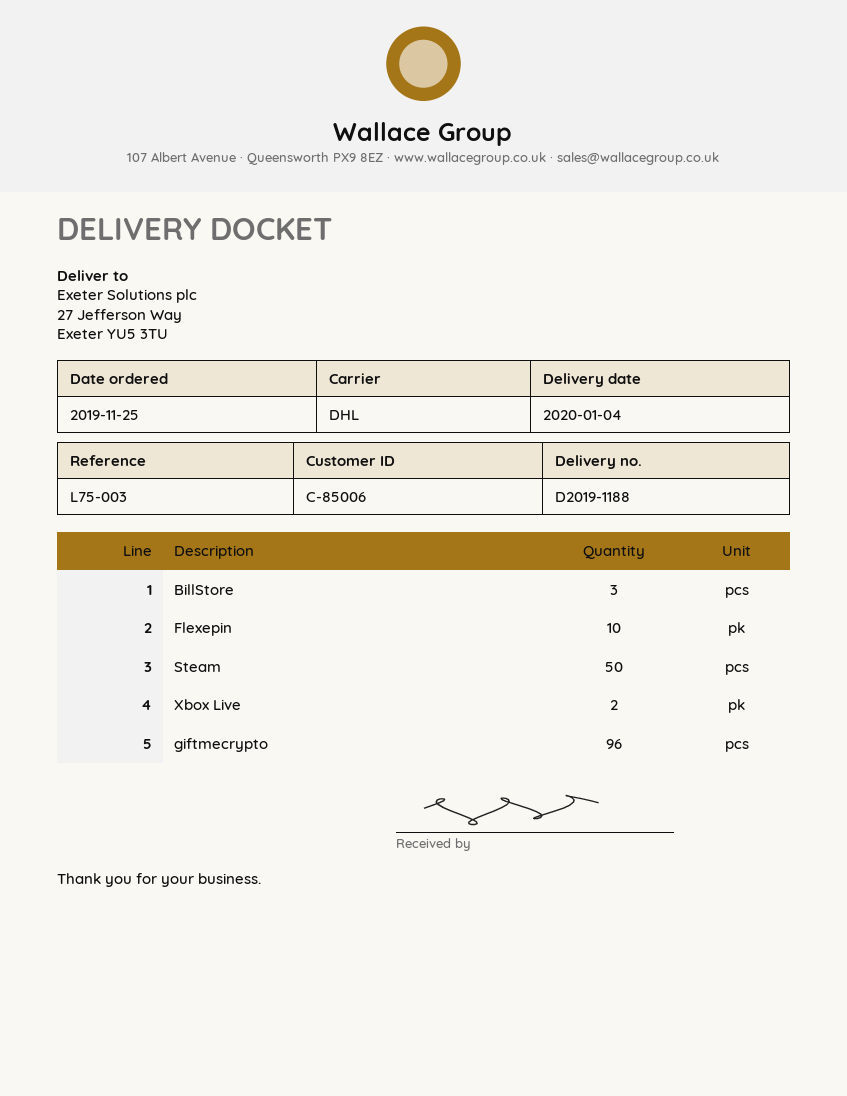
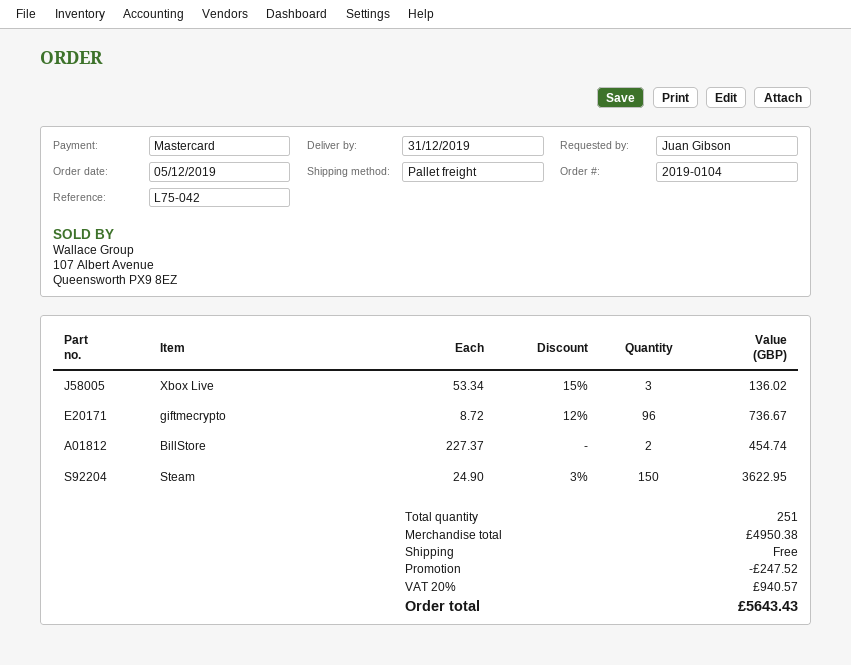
order date: 2019-11-25 -> 2019-12-05
delivery date: 2020-01-04 -> 2019-12-31
reference: L75-003 -> L75-042
shipping method: DHL -> pallet freight
BillStore: 3 -> 2
Flexepin: 10 -> none
Steam: 50 -> 150
Xbox Live: 2 -> 3

